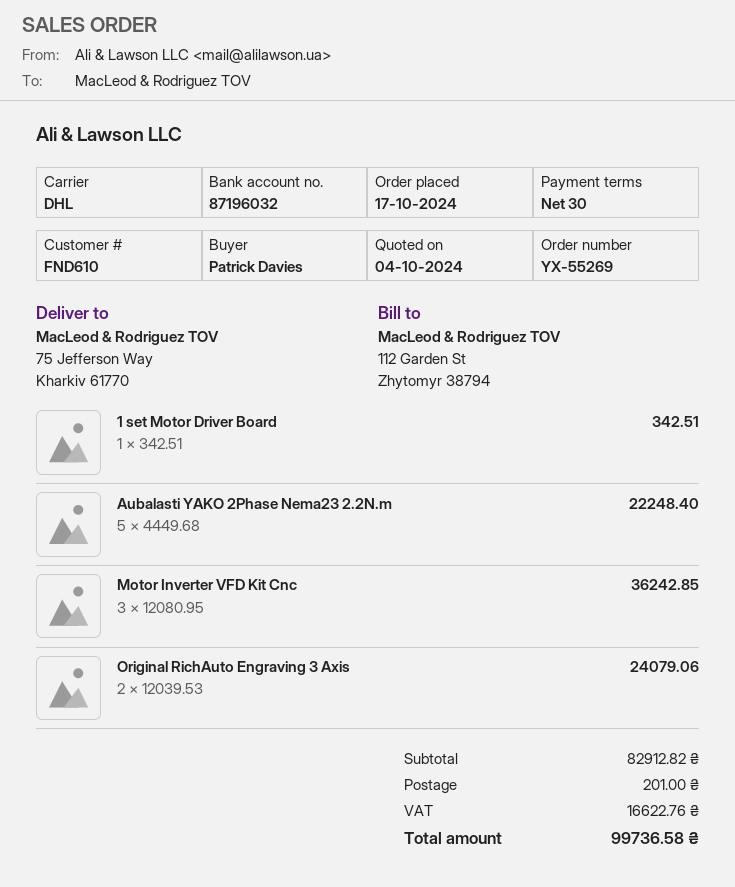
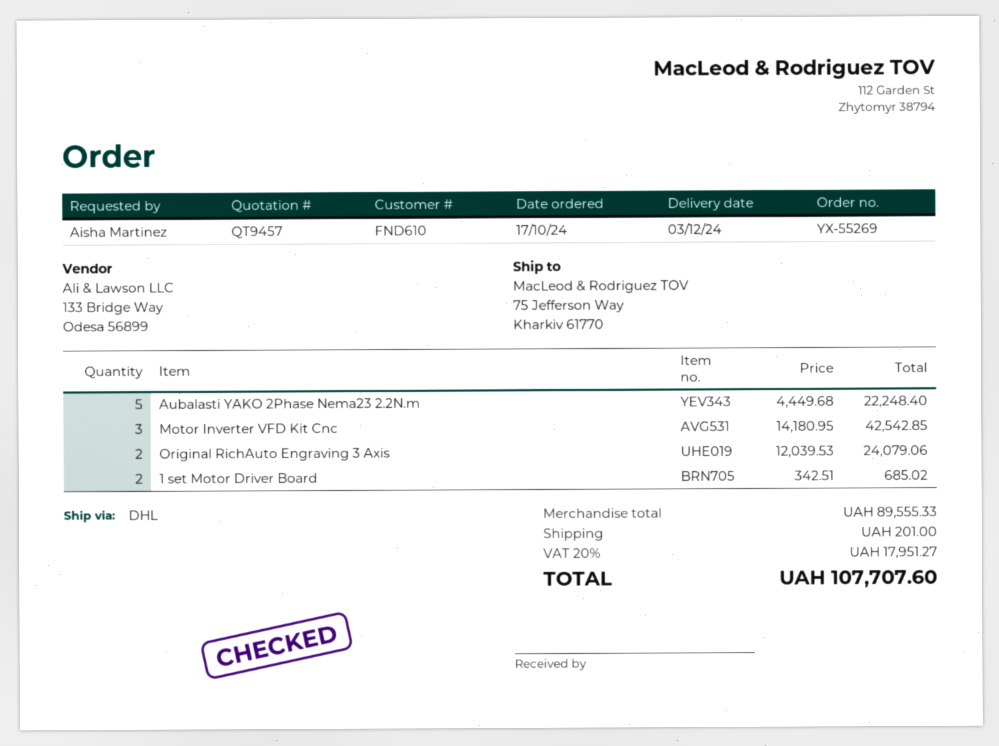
ordered by: Patrick Davies -> Aisha Martinez
1 set Motor Driver Board: 1 x 342.51 = 342.51 -> 2 x 342.51 = 685.02
Motor Inverter VFD Kit Cnc: 3 x 12080.95 = 36242.85 -> 3 x 14180.95 = 42542.85
subtotal: 82912.82 -> 89555.33
tax: 16622.76 -> 17951.27
total: 99736.58 -> 107707.60

